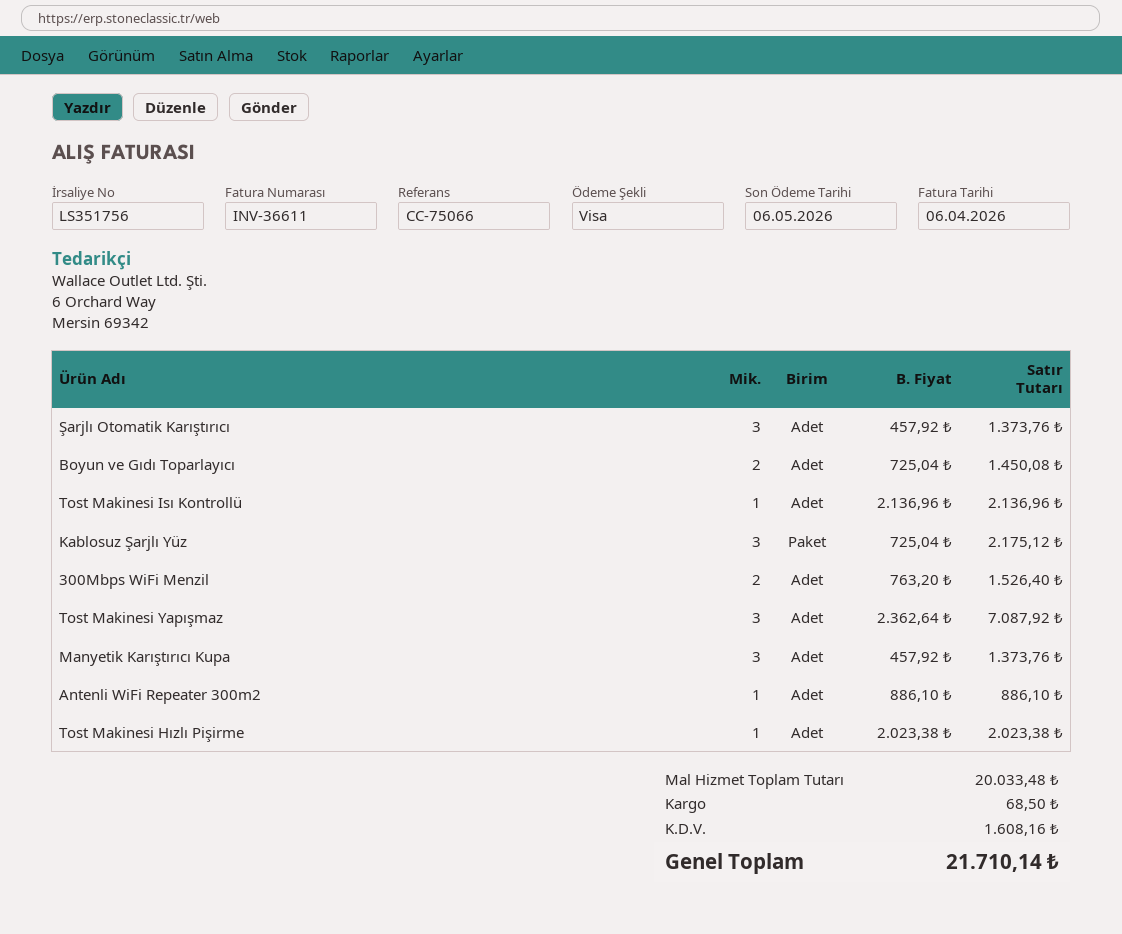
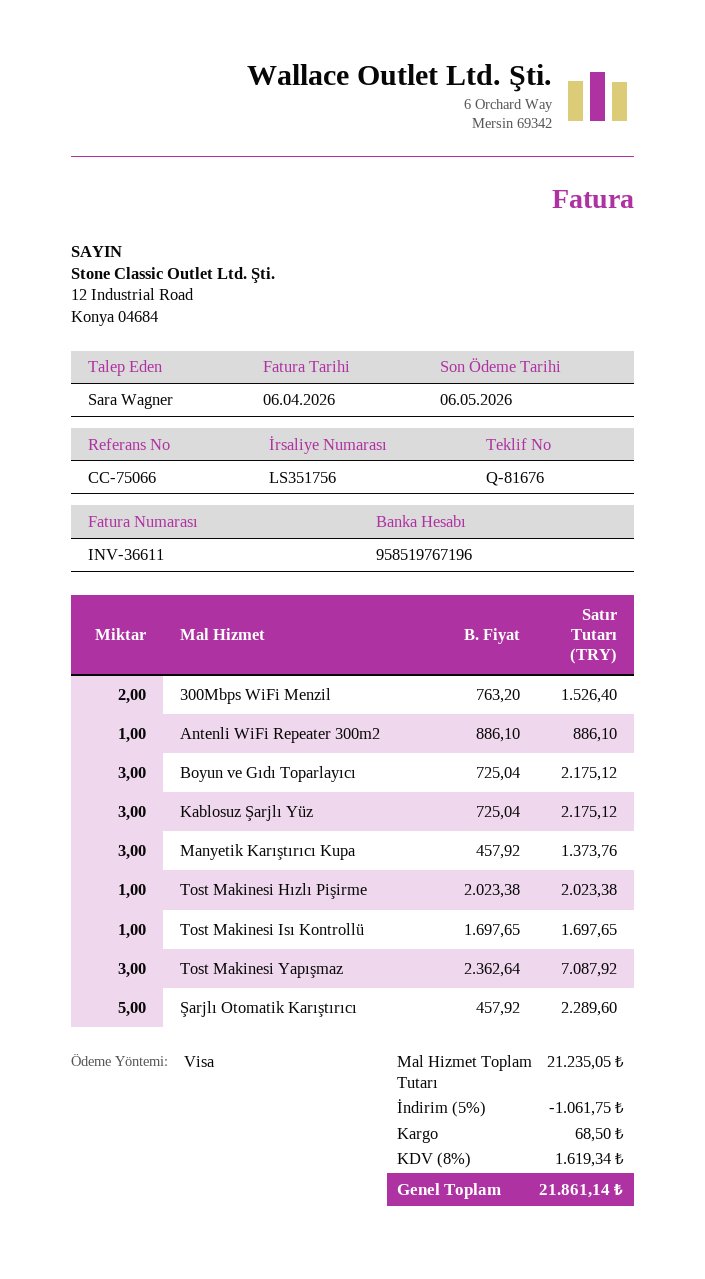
Şarjlı Otomatik Karıştırıcı: 3 x 457.92 = 1373.76 -> 5 x 457.92 = 2289.60
Boyun ve Gıdı Toparlayıcı: 2 x 725.04 = 1450.08 -> 3 x 725.04 = 2175.12
Tost Makinesi Isı Kontrollü: 1 x 2136.96 = 2136.96 -> 1 x 1697.65 = 1697.65
subtotal: 20033.48 -> 21235.05
discount: none -> 5% = 1061.75
tax: 1608.16 -> 1619.34
total: 21710.14 -> 21861.14

